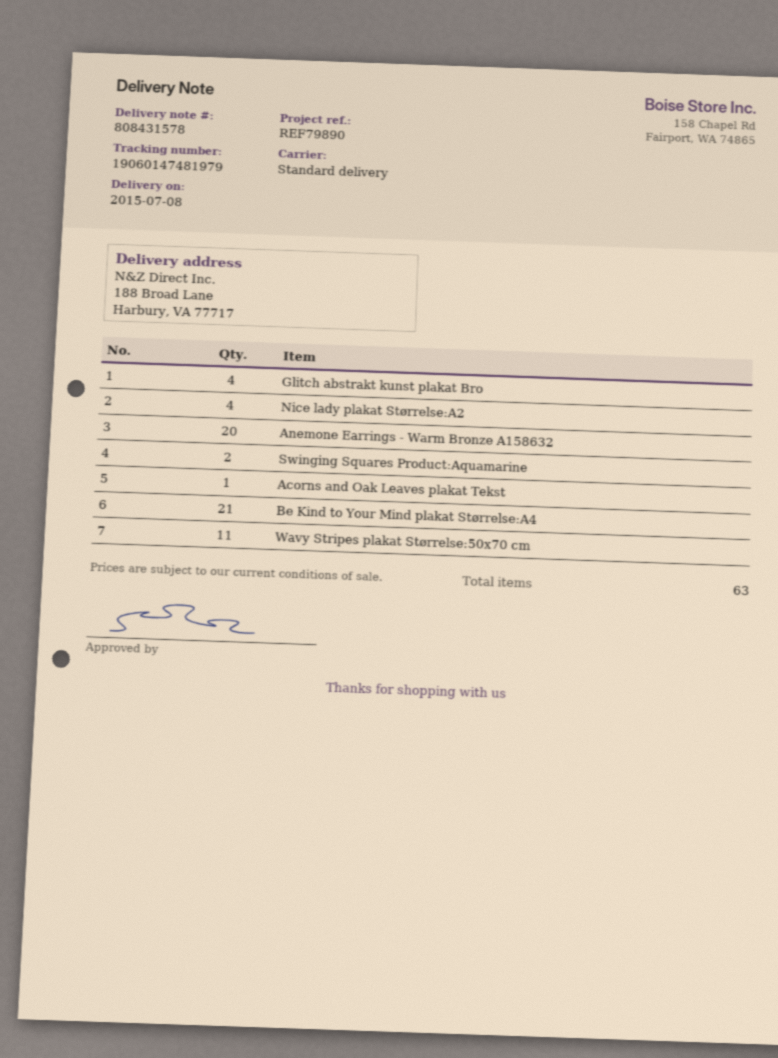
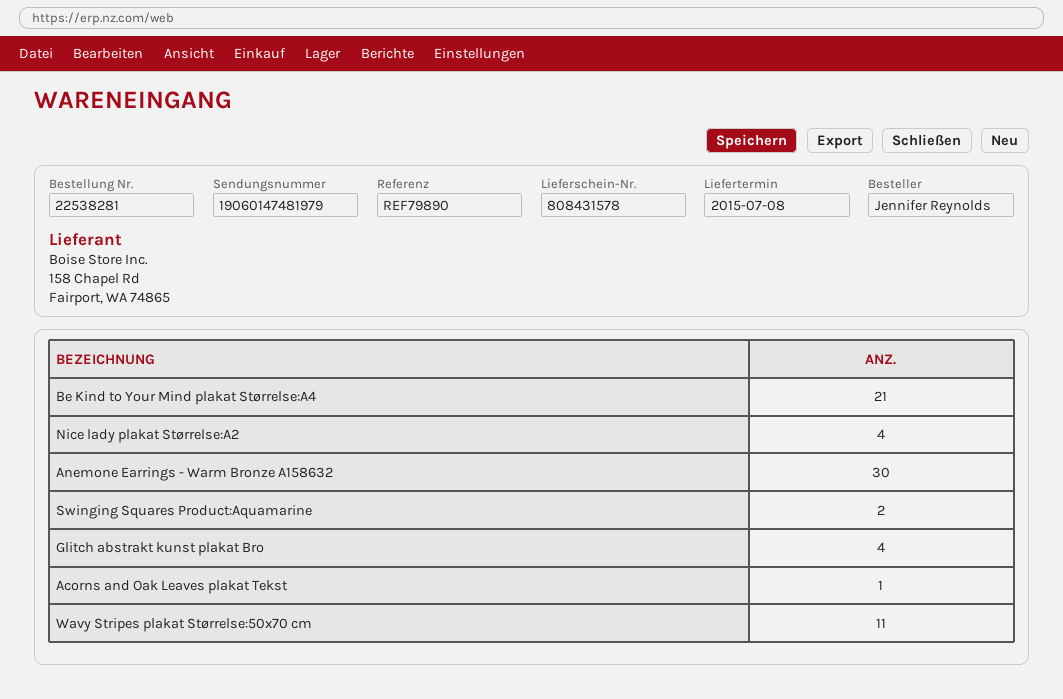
Anemone Earrings - Warm Bronze A158632: 20 -> 30

